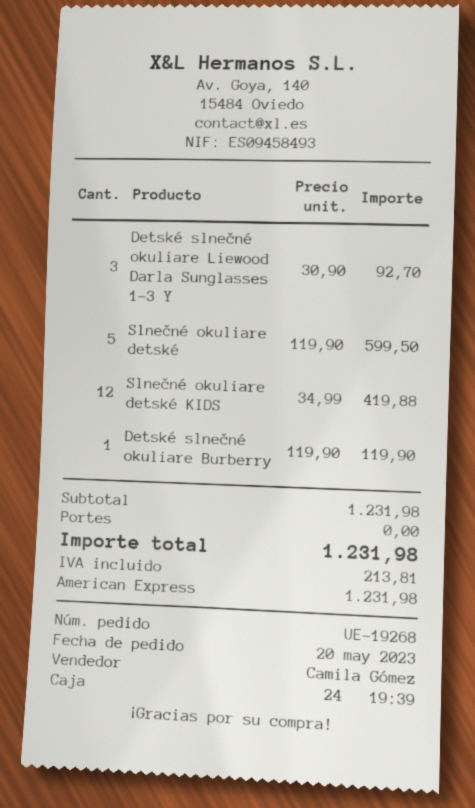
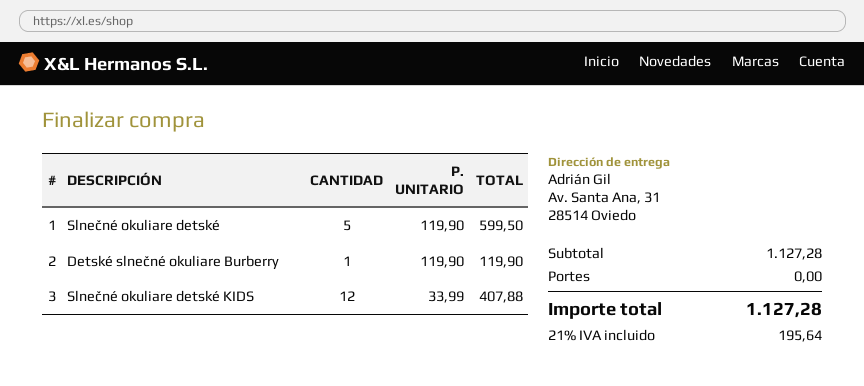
Detské slnečné okuliare Liewood Darla Sunglasses 1-3 Y: 3 x 30.90 = 92.70 -> none
Slnečné okuliare detské KIDS: 12 x 34.99 = 419.88 -> 12 x 33.99 = 407.88
subtotal: 1231.98 -> 1127.28
tax: 213.81 -> 195.64
total: 1231.98 -> 1127.28

